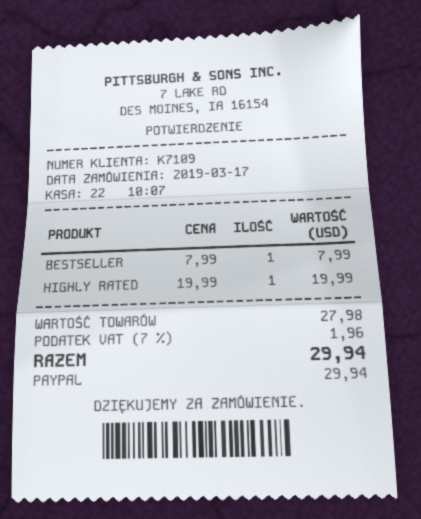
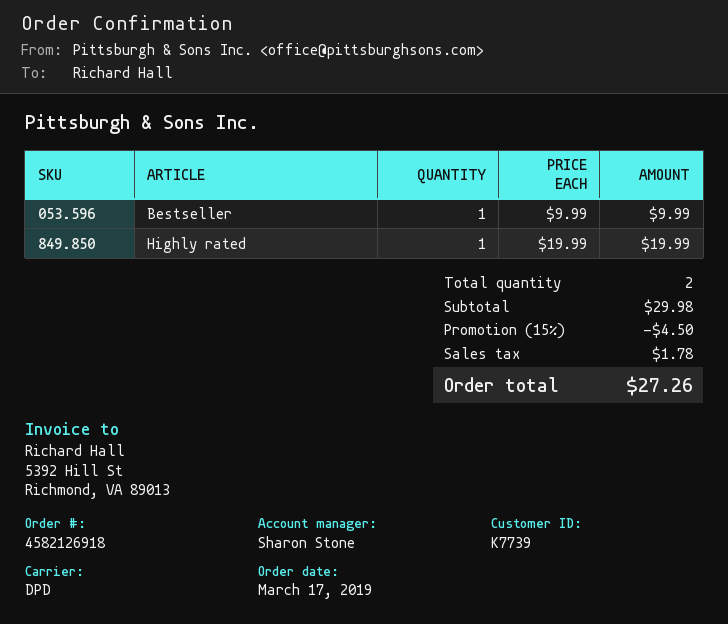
customer number: K7109 -> K7739
BESTSELLER: 1 x 7.99 = 7.99 -> 1 x 9.99 = 9.99
subtotal: 27.98 -> 29.98
discount: none -> 15% = 4.50
tax: 1.96 -> 1.78
total: 29.94 -> 27.26

